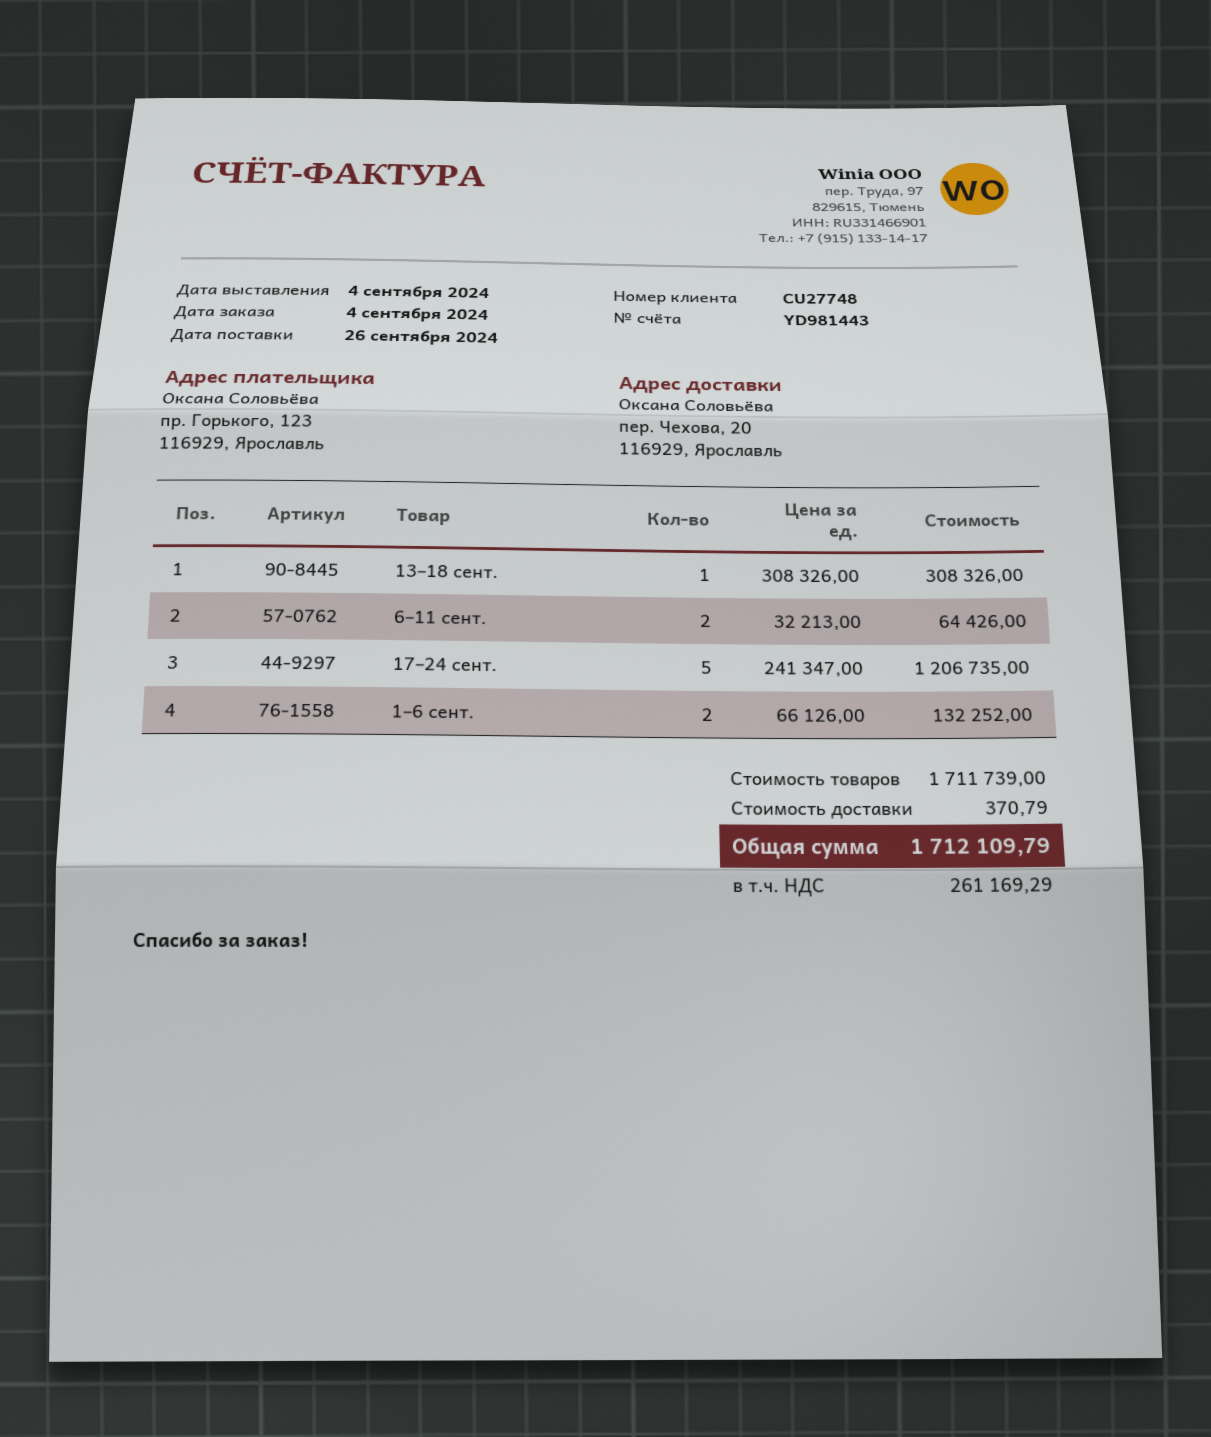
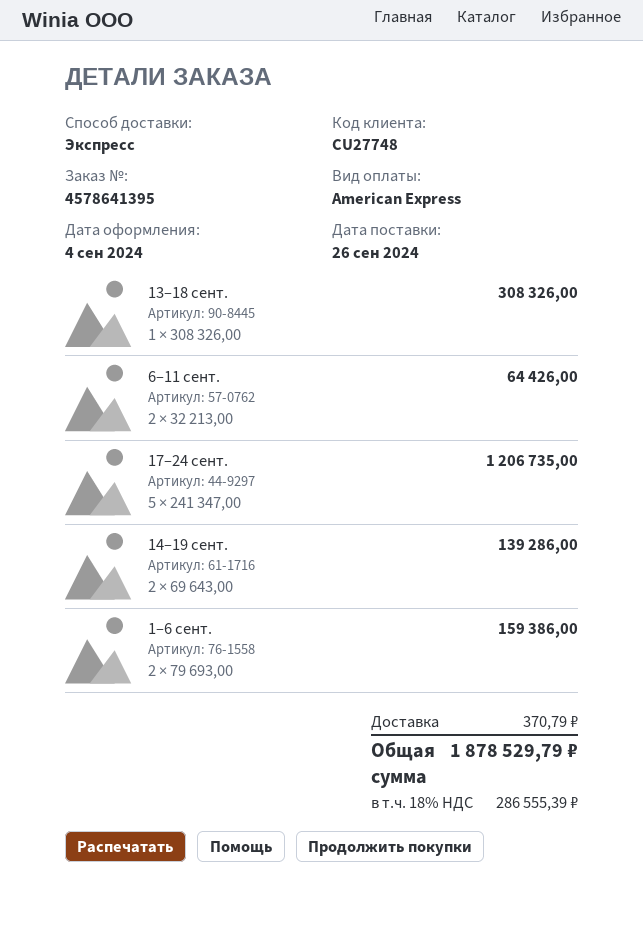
1–6 сент.: 2 x 66126.00 = 132252.00 -> 2 x 79693.00 = 159386.00
14–19 сент.: none -> 2 x 69643.00 = 139286.00
tax: 261169.29 -> 286555.39
total: 1712109.79 -> 1878529.79

